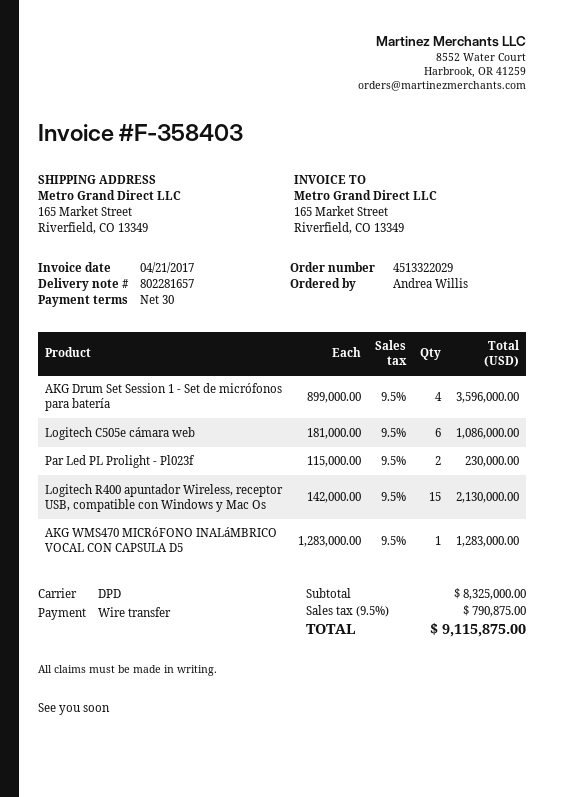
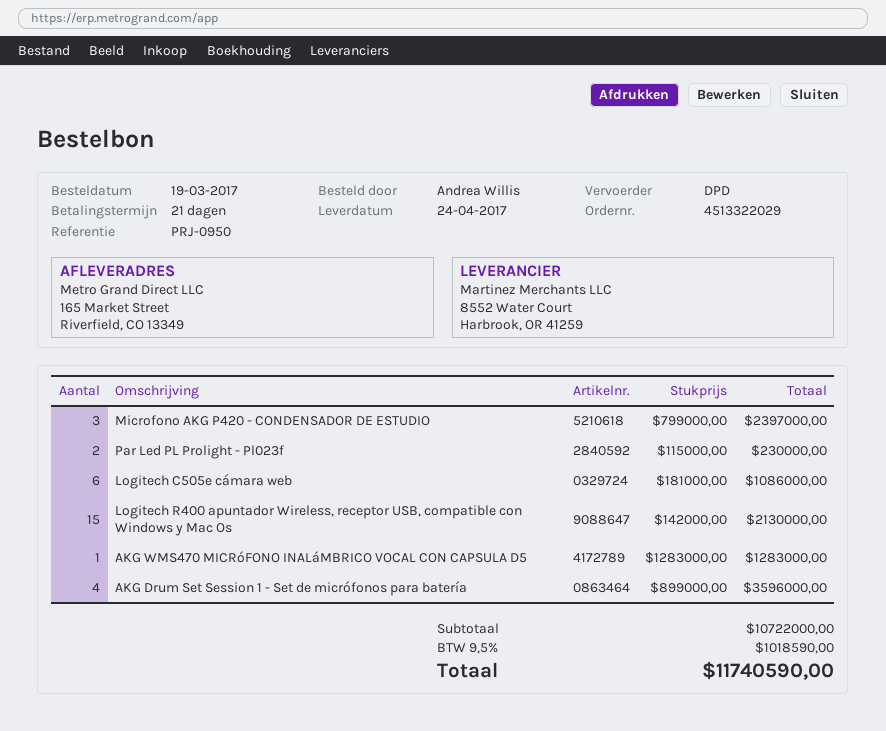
payment terms: 30 days -> 21 days
Microfono AKG P420 - CONDENSADOR DE ESTUDIO: none -> 3 x 799000.00 = 2397000.00
subtotal: 8325000.00 -> 10722000.00
tax: 9.5% = 790875.00 -> 9.5% = 1018590.00
total: 9115875.00 -> 11740590.00

